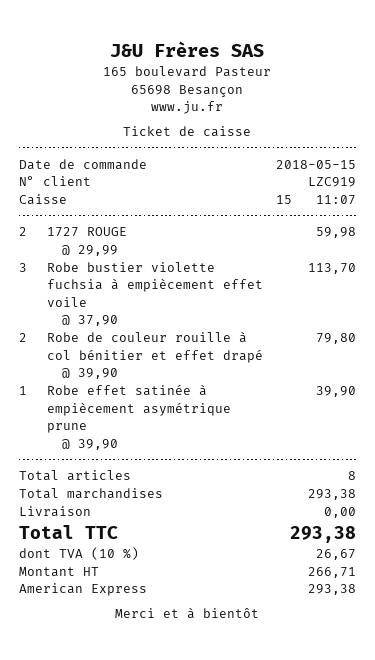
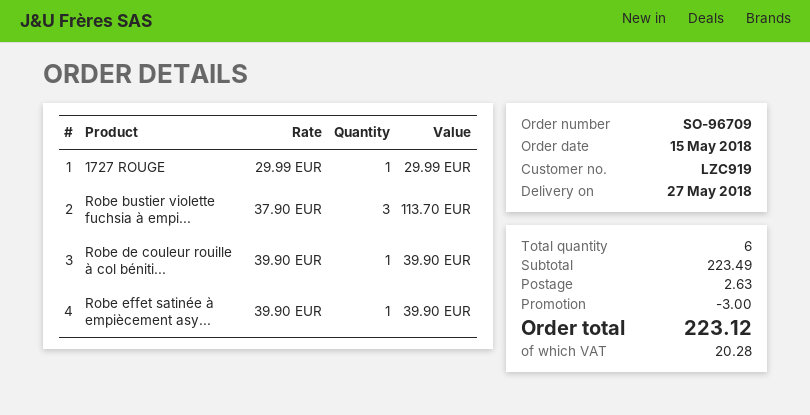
1727 ROUGE: 2 x 29.99 = 59.98 -> 1 x 29.99 = 29.99
Robe de couleur rouille à col bénitier et effet drapé: 2 x 39.90 = 79.80 -> 1 x 39.90 = 39.90
total quantity: 8 -> 6
subtotal: 293.38 -> 223.49
discount: none -> 3.00
shipping: 0.00 -> 2.63
tax: 26.67 -> 20.28
total: 293.38 -> 223.12

